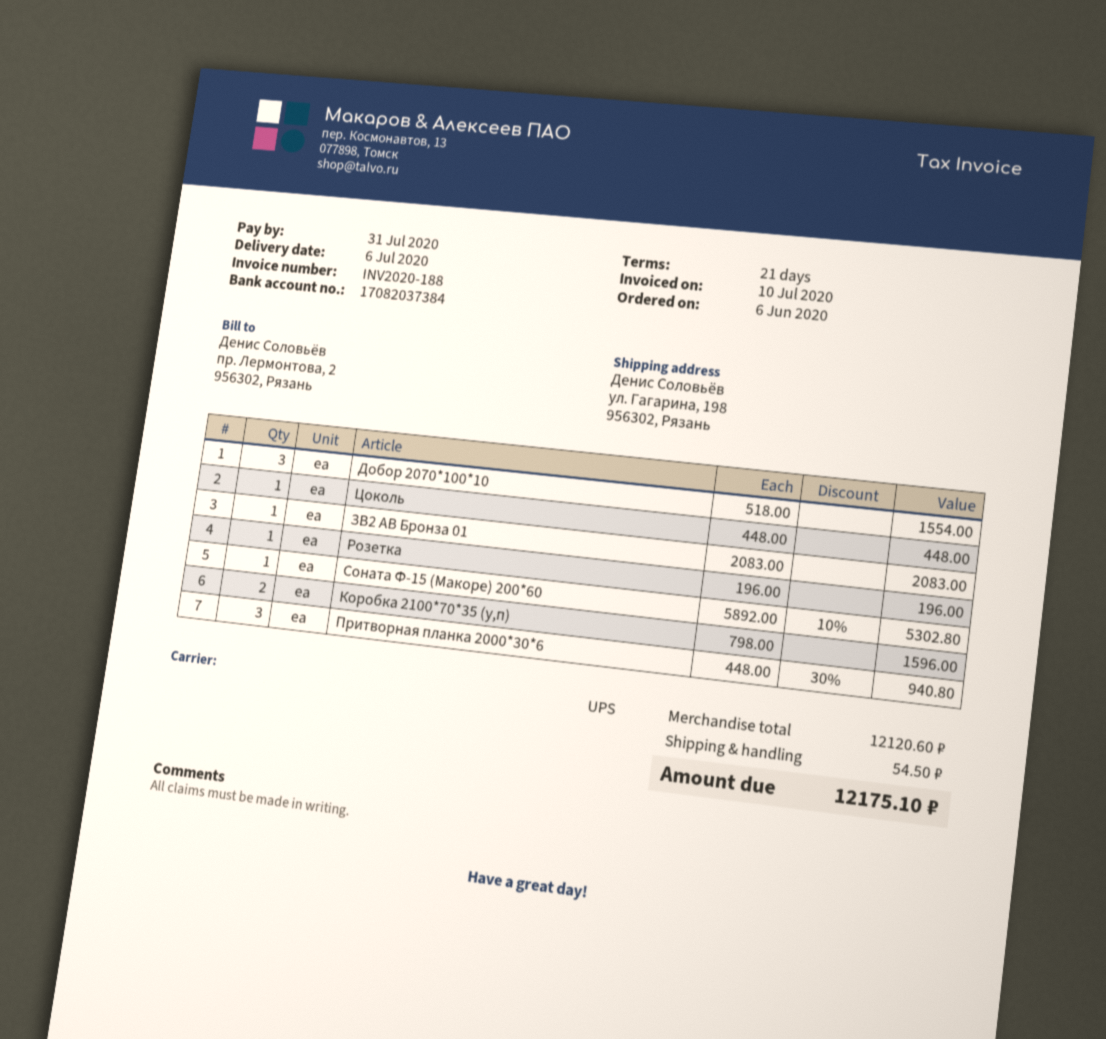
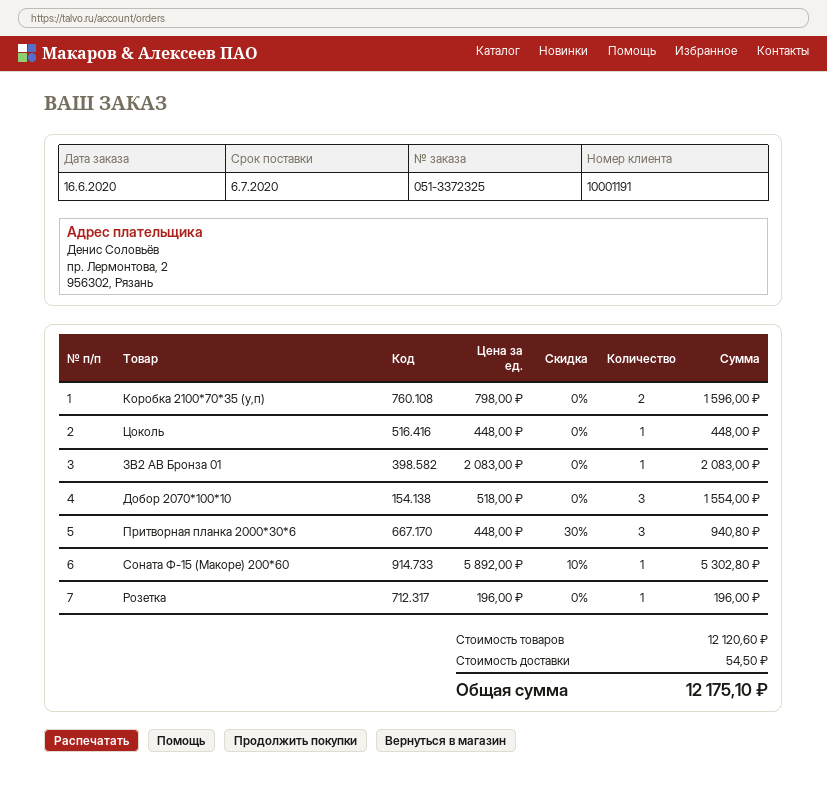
order date: 2020-06-06 -> 2020-06-16

